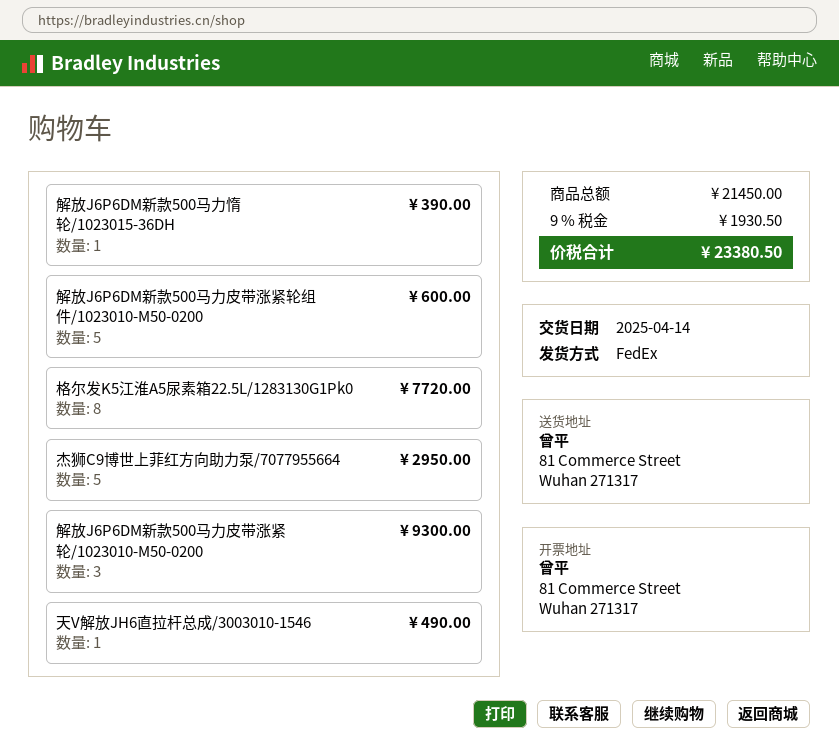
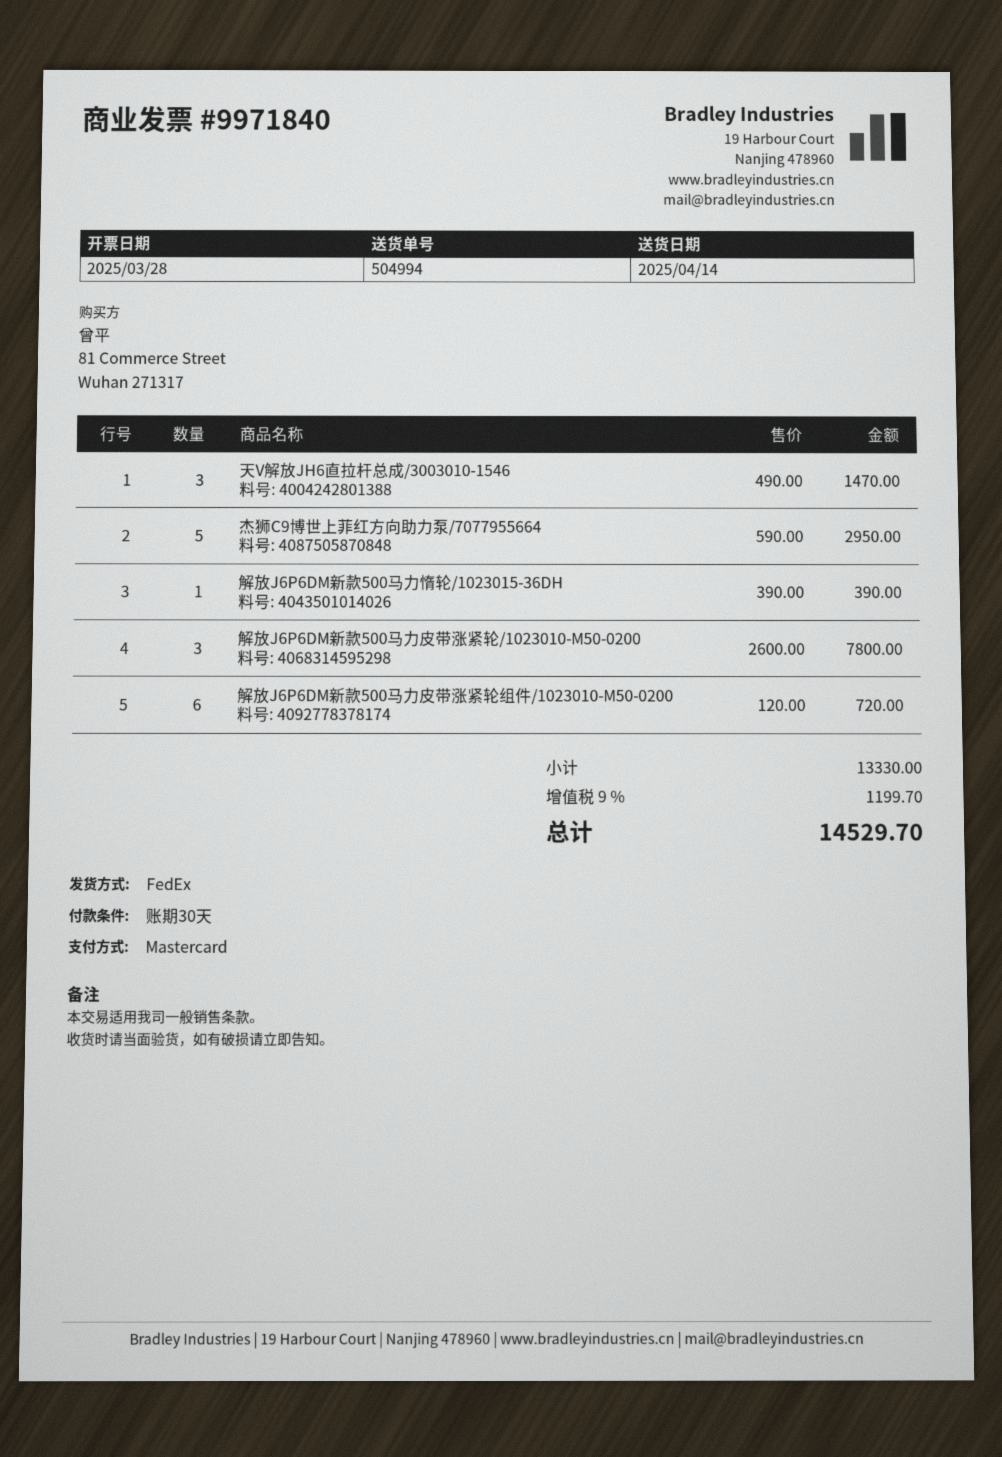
解放J6P6DM新款500马力皮带涨紧轮组件/1023010-M50-0200: 5 for 600.00 -> 6 for 720.00
格尔发K5江淮A5尿素箱22.5L/1283130G1Pk0: 8 for 7720.00 -> none
解放J6P6DM新款500马力皮带涨紧轮/1023010-M50-0200: 3 for 9300.00 -> 3 for 7800.00
天V解放JH6直拉杆总成/3003010-1546: 1 for 490.00 -> 3 for 1470.00
subtotal: 21450.00 -> 13330.00
tax: 9% = 1930.50 -> 9% = 1199.70
total: 23380.50 -> 14529.70

